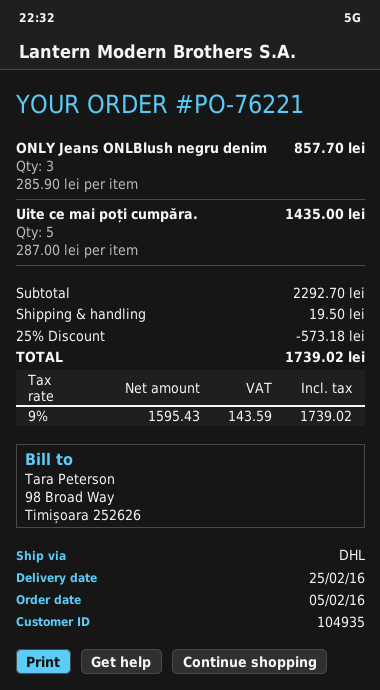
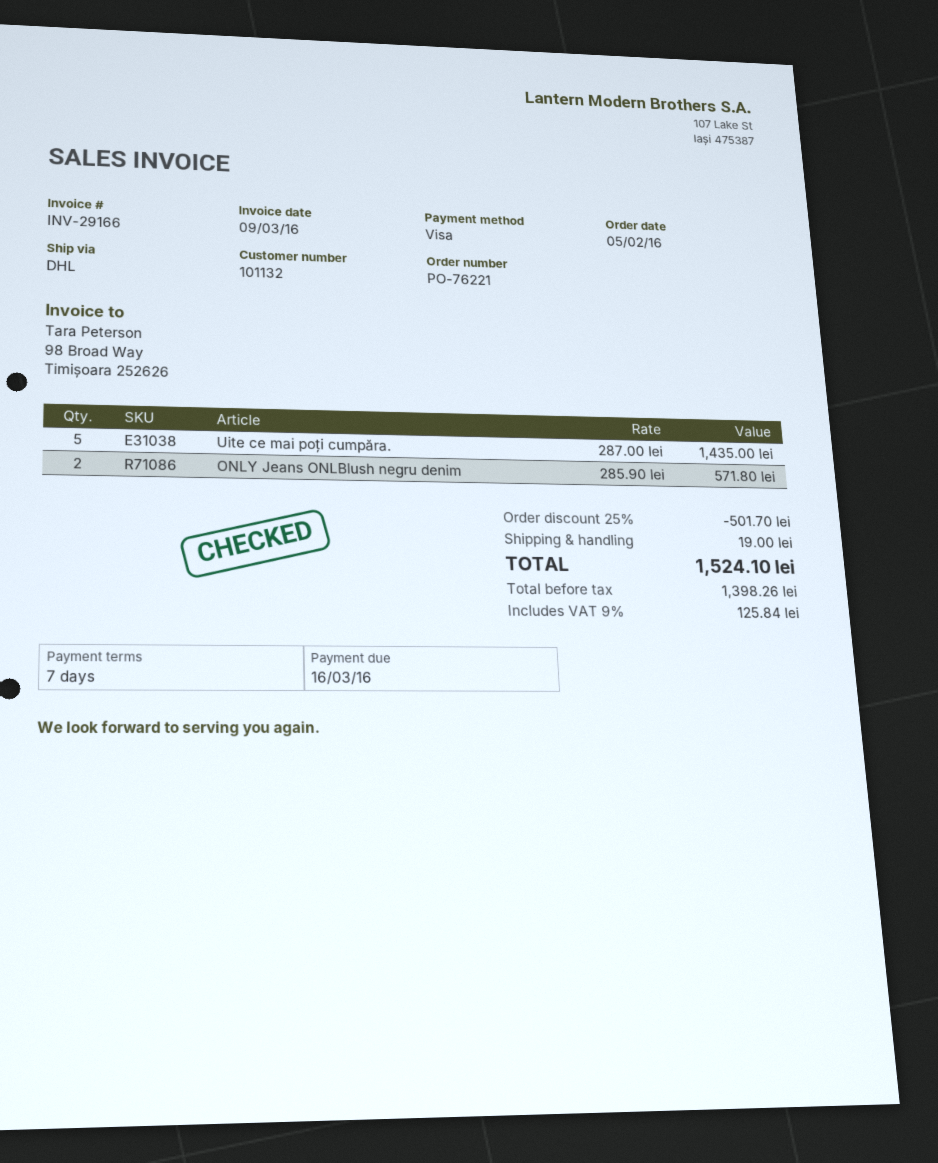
customer number: 104935 -> 101132
ONLY Jeans ONLBlush negru denim: 3 x 285.90 = 857.70 -> 2 x 285.90 = 571.80
discount: 25% = 573.18 -> 25% = 501.70
shipping: 19.50 -> 19.00
net: 1595.43 -> 1398.26
tax: 9% = 143.59 -> 9% = 125.84
total: 1739.02 -> 1524.10

